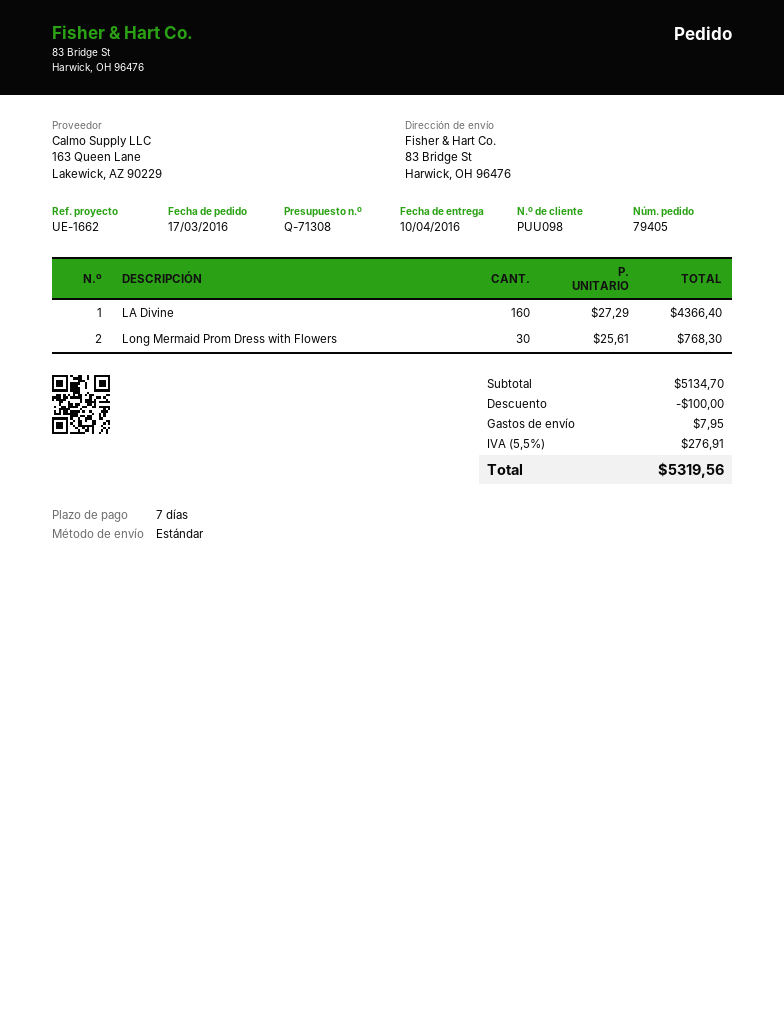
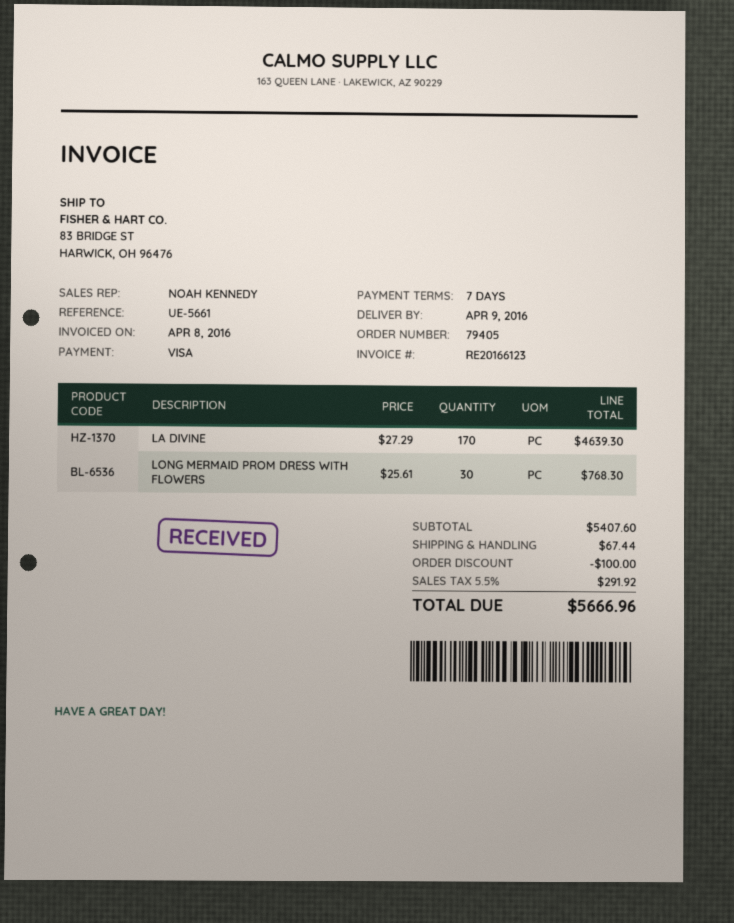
delivery date: 2016-04-10 -> 2016-04-09
reference: UE-1662 -> UE-5661
LA Divine: 160 x 27.29 = 4366.40 -> 170 x 27.29 = 4639.30
subtotal: 5134.70 -> 5407.60
shipping: 7.95 -> 67.44
tax: 5.5% = 276.91 -> 5.5% = 291.92
total: 5319.56 -> 5666.96

